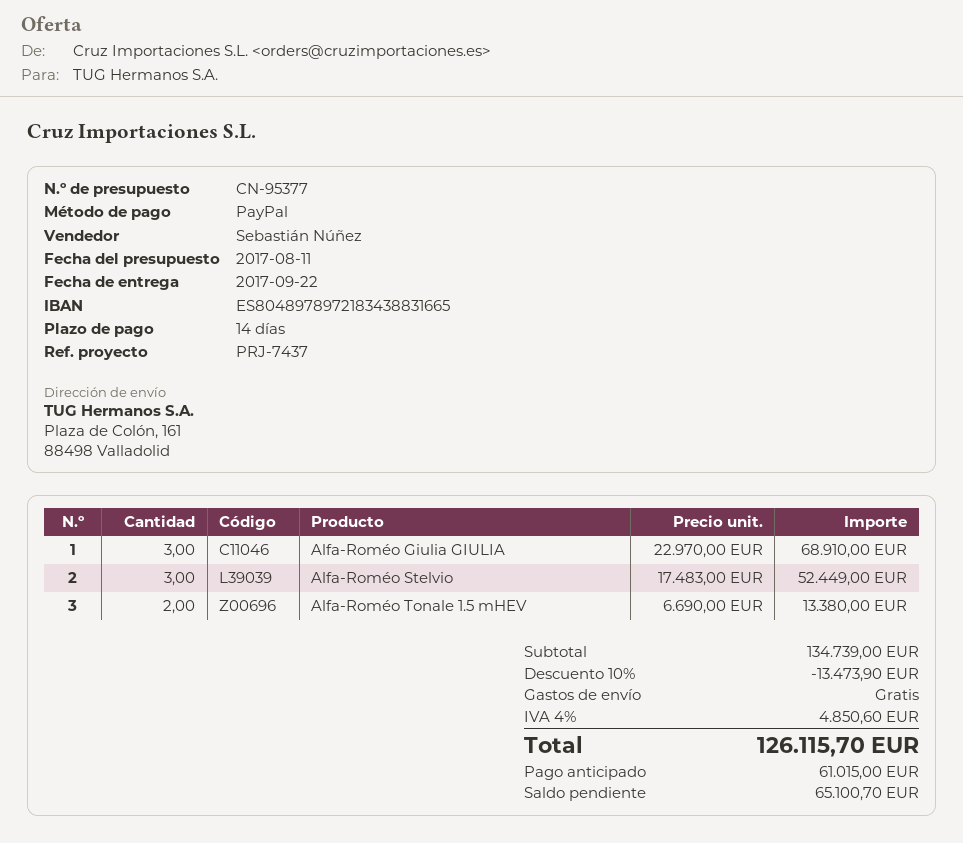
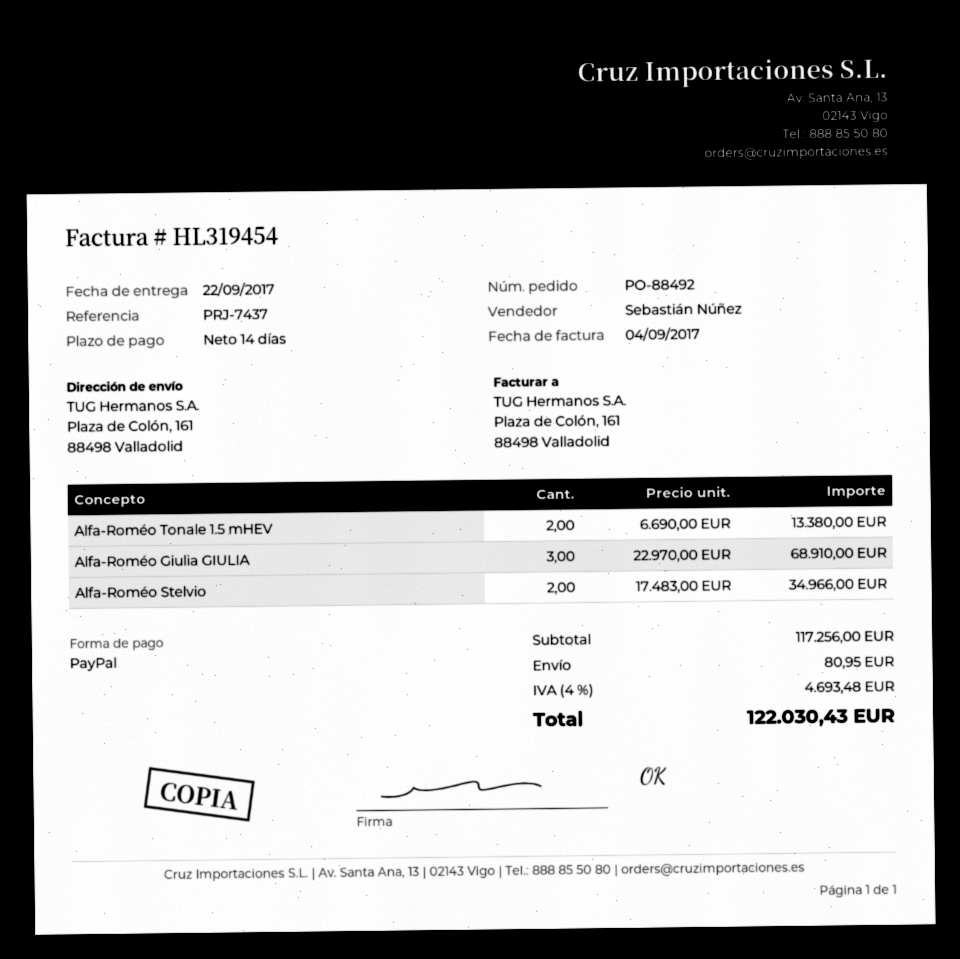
Alfa-Roméo Stelvio: 3 x 17483.00 = 52449.00 -> 2 x 17483.00 = 34966.00
subtotal: 134739.00 -> 117256.00
discount: 10% = 13473.90 -> none
shipping: 0.00 -> 80.95
tax: 4% = 4850.60 -> 4% = 4693.48
total: 126115.70 -> 122030.43

